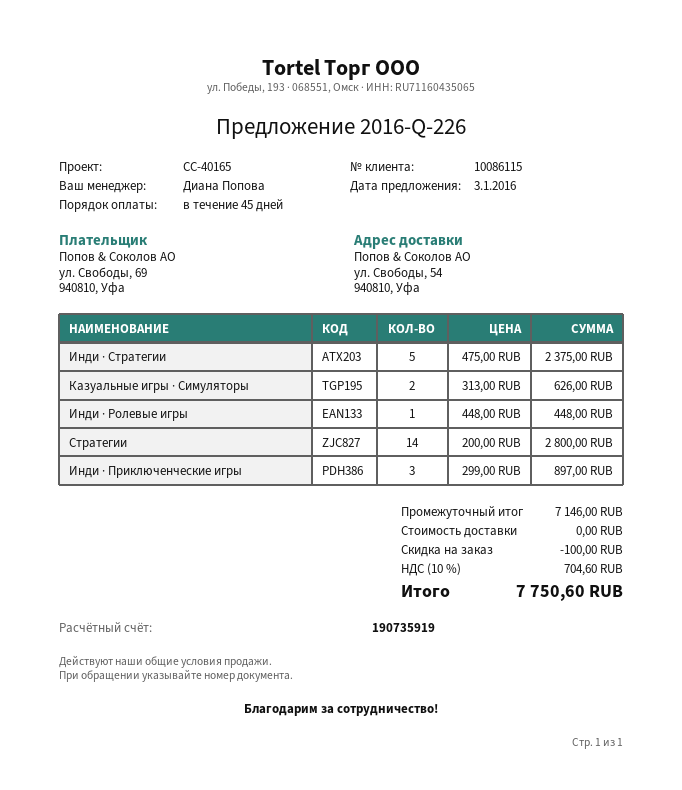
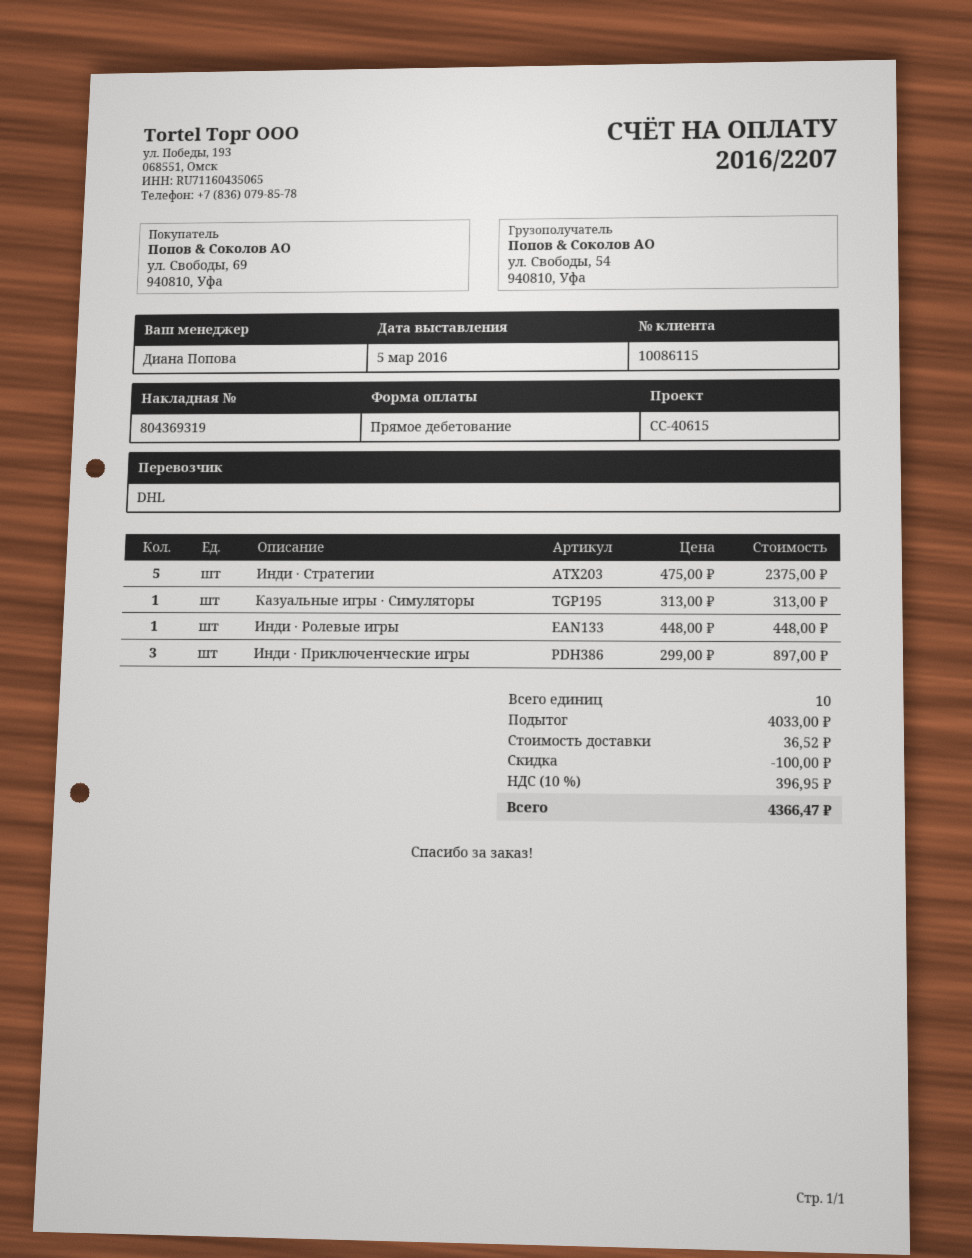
reference: CC-40165 -> CC-40615
Казуальные игры · Симуляторы: 2 x 313.00 = 626.00 -> 1 x 313.00 = 313.00
Стратегии: 14 x 200.00 = 2800.00 -> none
subtotal: 7146.00 -> 4033.00
shipping: 0.00 -> 36.52
tax: 10% = 704.60 -> 10% = 396.95
total: 7750.60 -> 4366.47

